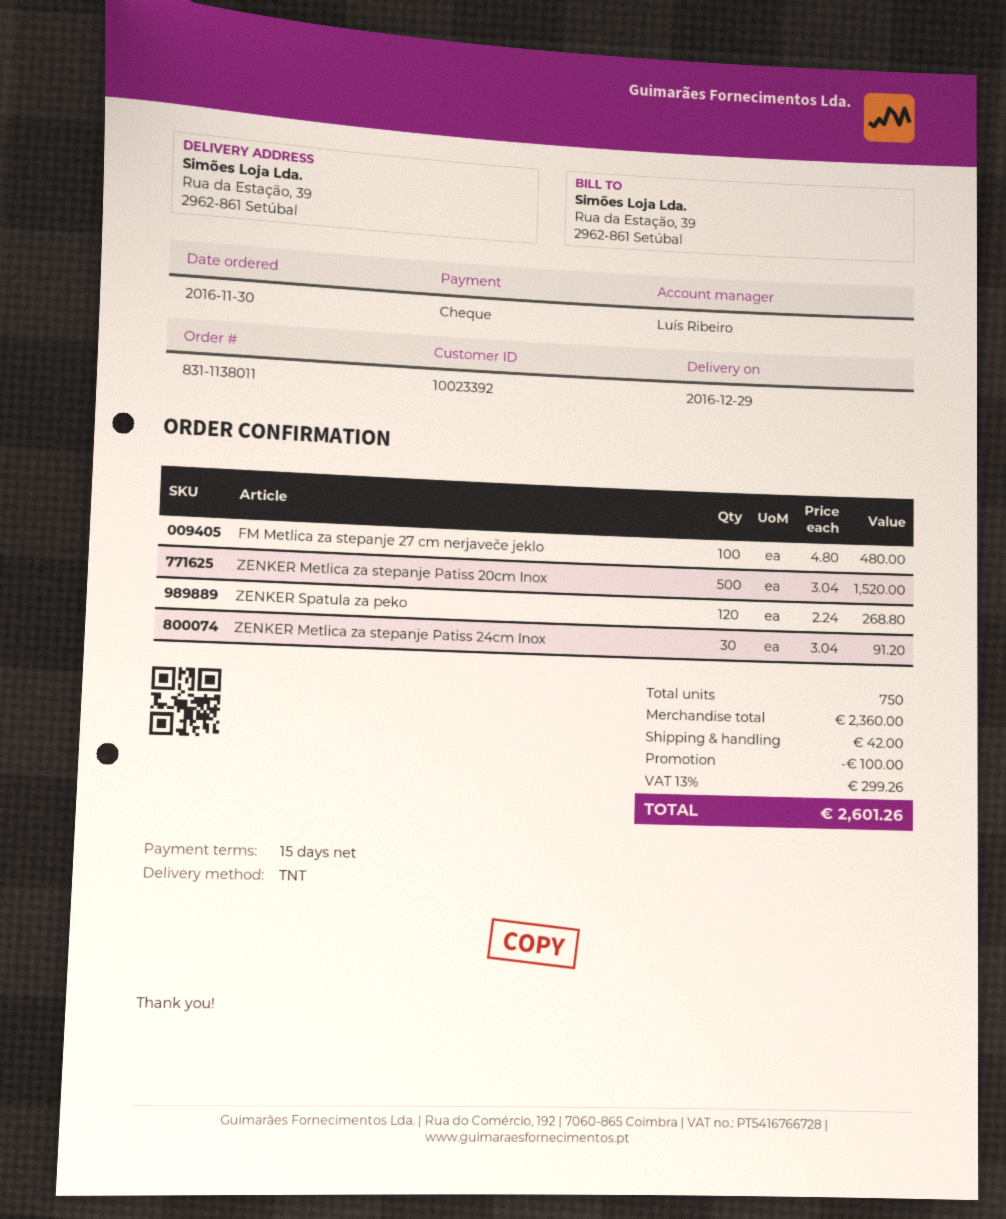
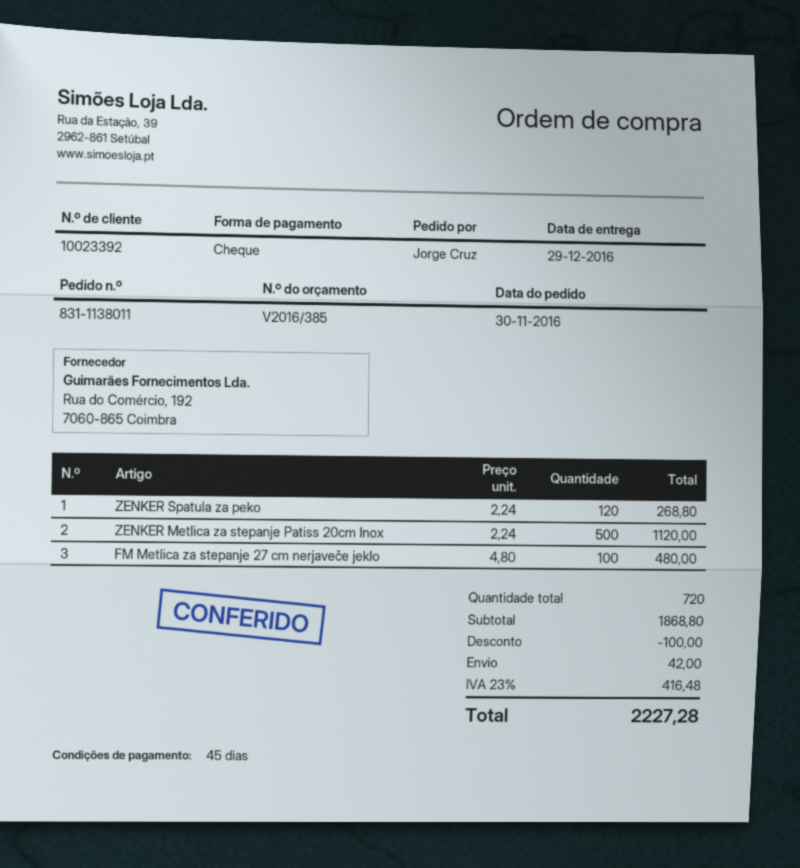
payment terms: 15 days -> 45 days
ZENKER Metlica za stepanje Patiss 20cm Inox: 500 x 3.04 = 1520.00 -> 500 x 2.24 = 1120.00
ZENKER Metlica za stepanje Patiss 24cm Inox: 30 x 3.04 = 91.20 -> none
total quantity: 750 -> 720
subtotal: 2360.00 -> 1868.80
tax: 13% = 299.26 -> 23% = 416.48
total: 2601.26 -> 2227.28

